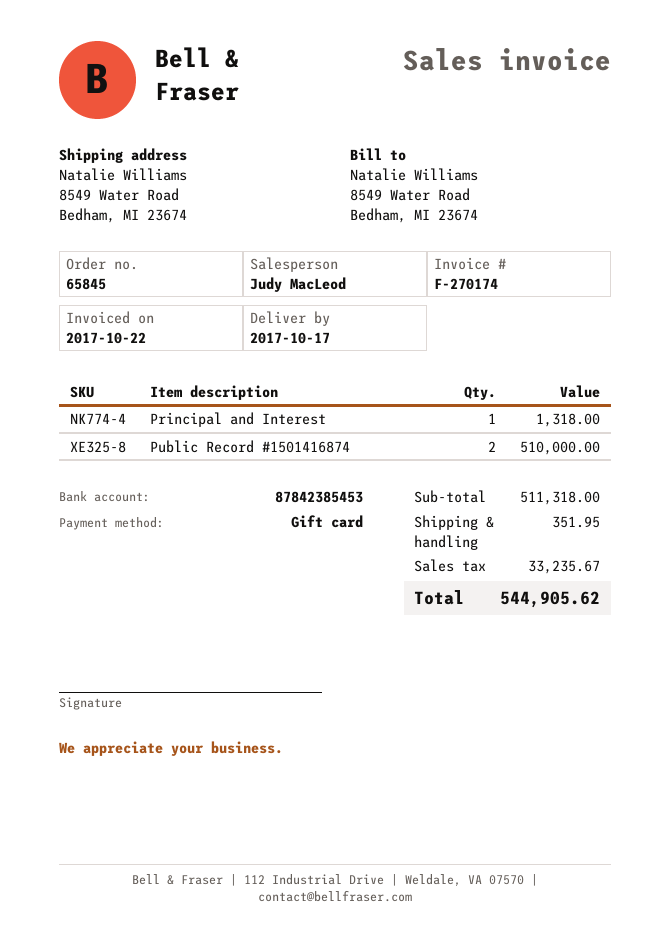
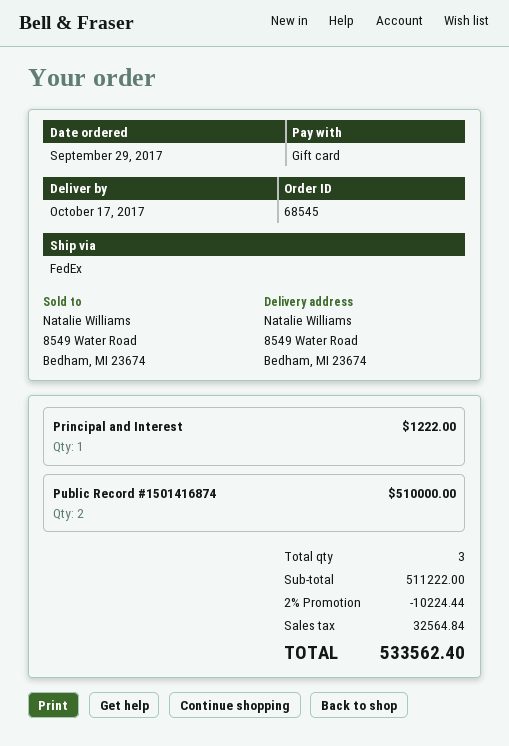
order number: 65845 -> 68545
Principal and Interest: 1 for 1318.00 -> 1 for 1222.00
subtotal: 511318.00 -> 511222.00
discount: none -> 2% = 10224.44
shipping: 351.95 -> none
tax: 33235.67 -> 32564.84
total: 544905.62 -> 533562.40

